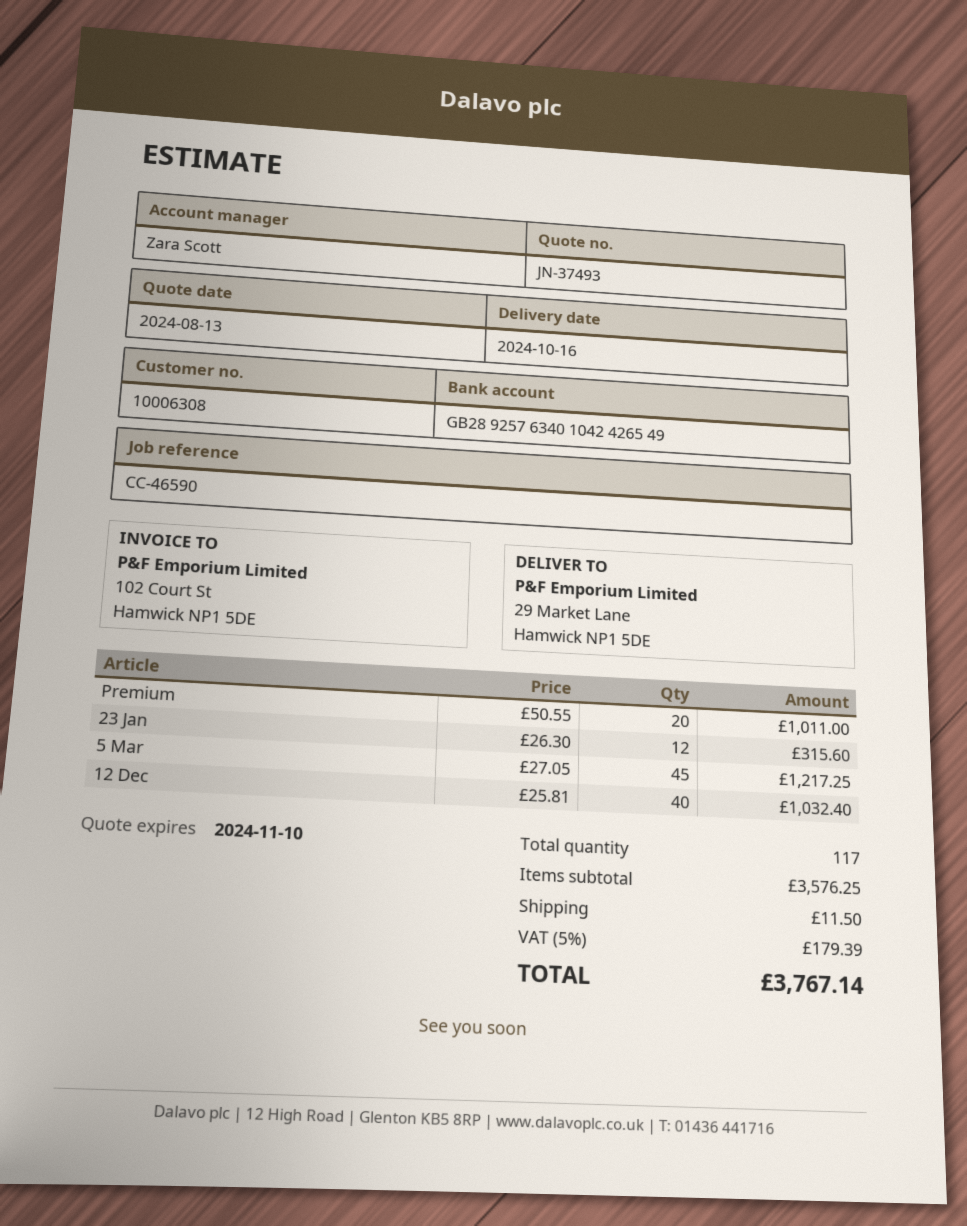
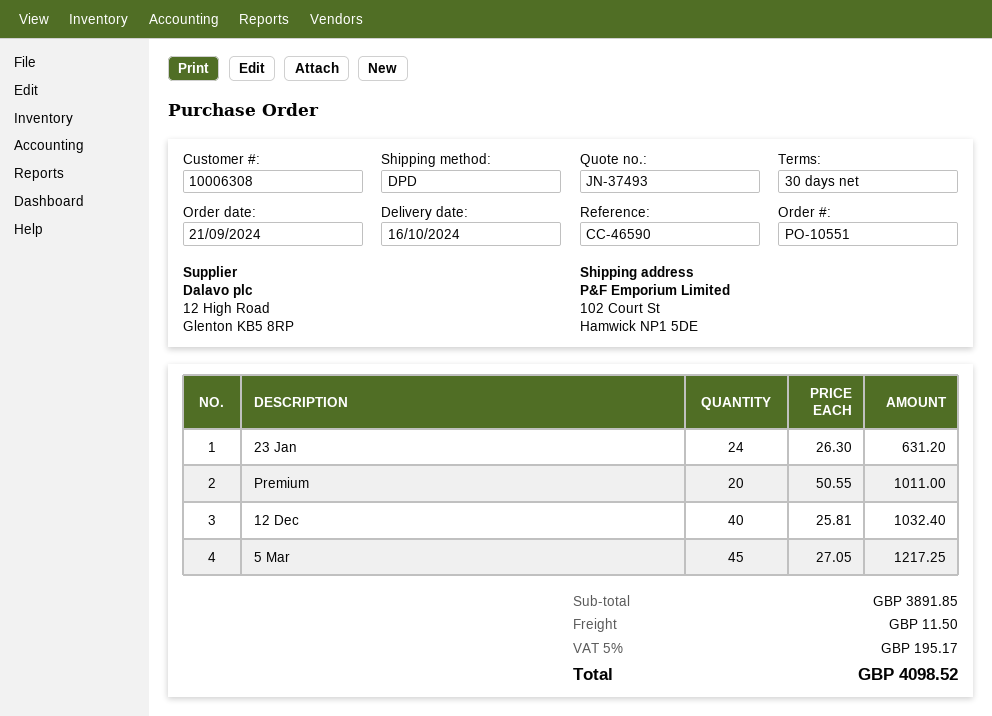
ship to: 29 Market Lane, Hamwick NP1 5DE -> 102 Court St, Hamwick NP1 5DE
23 Jan: 12 x 26.30 = 315.60 -> 24 x 26.30 = 631.20
subtotal: 3576.25 -> 3891.85
tax: 5% = 179.39 -> 5% = 195.17
total: 3767.14 -> 4098.52

